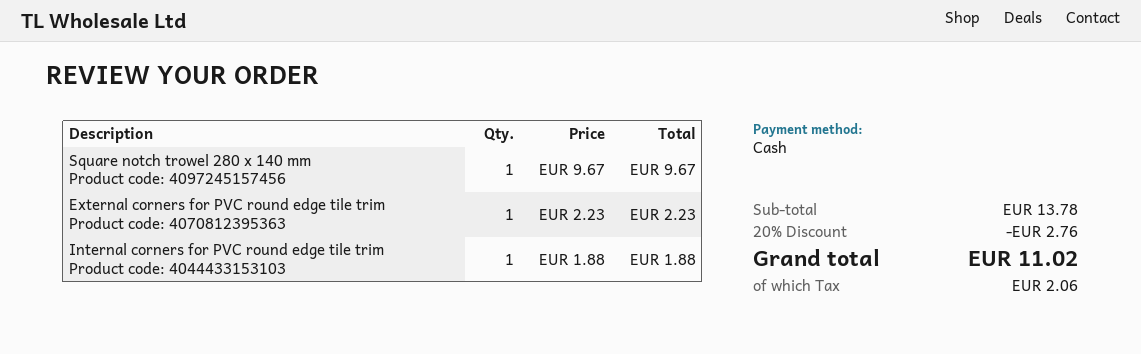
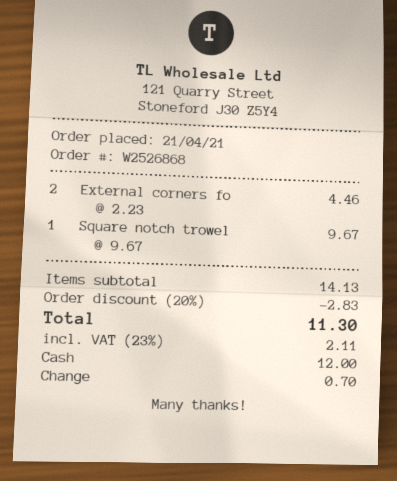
External corners for PVC round edge tile trim: 1 x 2.23 = 2.23 -> 2 x 2.23 = 4.46
Internal corners for PVC round edge tile trim: 1 x 1.88 = 1.88 -> none
subtotal: 13.78 -> 14.13
discount: 20% = 2.76 -> 20% = 2.83
tax: 2.06 -> 2.11
total: 11.02 -> 11.30

